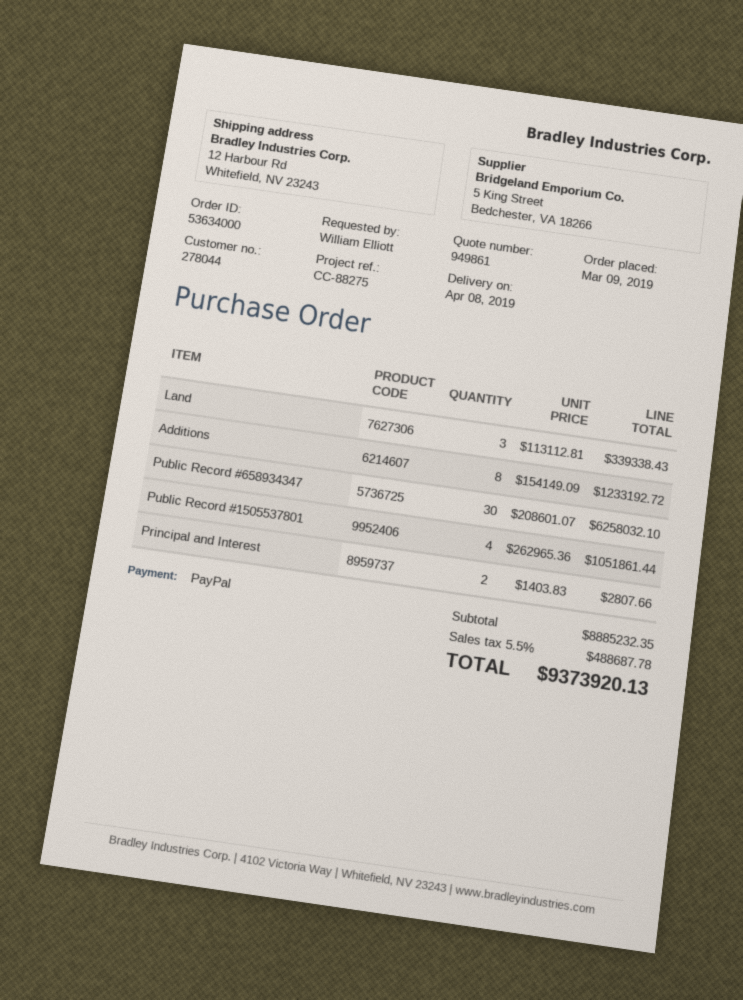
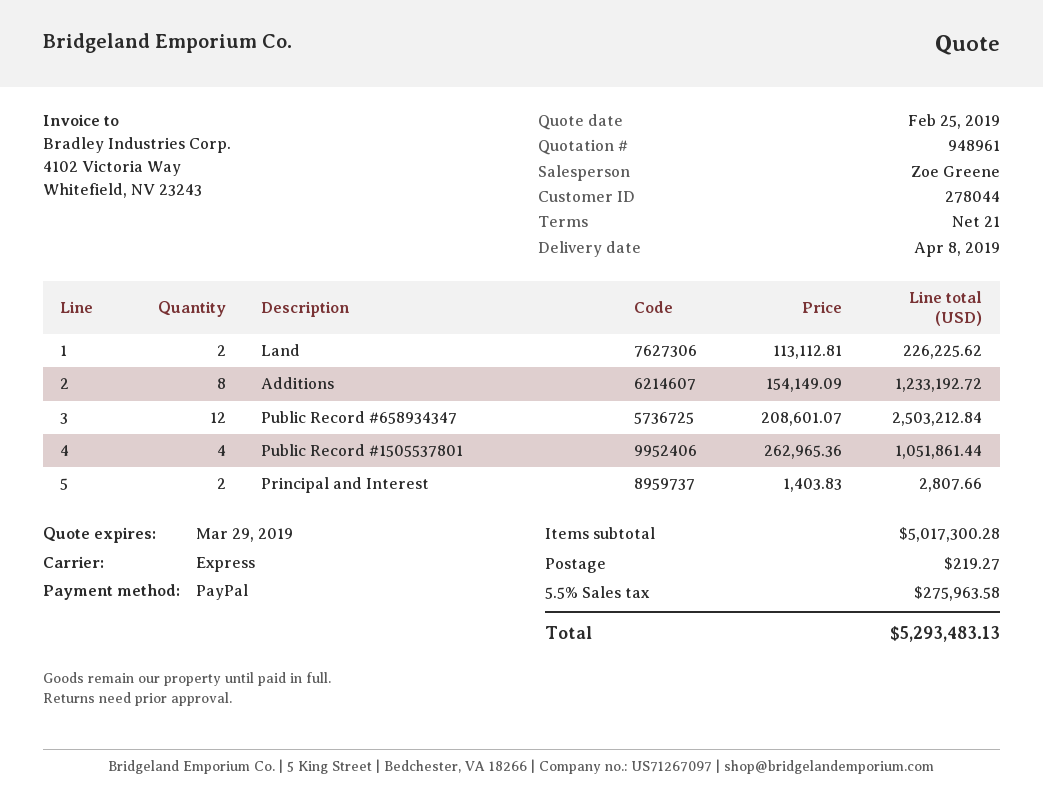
quote number: 949861 -> 948961
Land: 3 x 113112.81 = 339338.43 -> 2 x 113112.81 = 226225.62
Public Record #658934347: 30 x 208601.07 = 6258032.10 -> 12 x 208601.07 = 2503212.84
subtotal: 8885232.35 -> 5017300.28
shipping: none -> 219.27
tax: 5.5% = 488687.78 -> 5.5% = 275963.58
total: 9373920.13 -> 5293483.13

